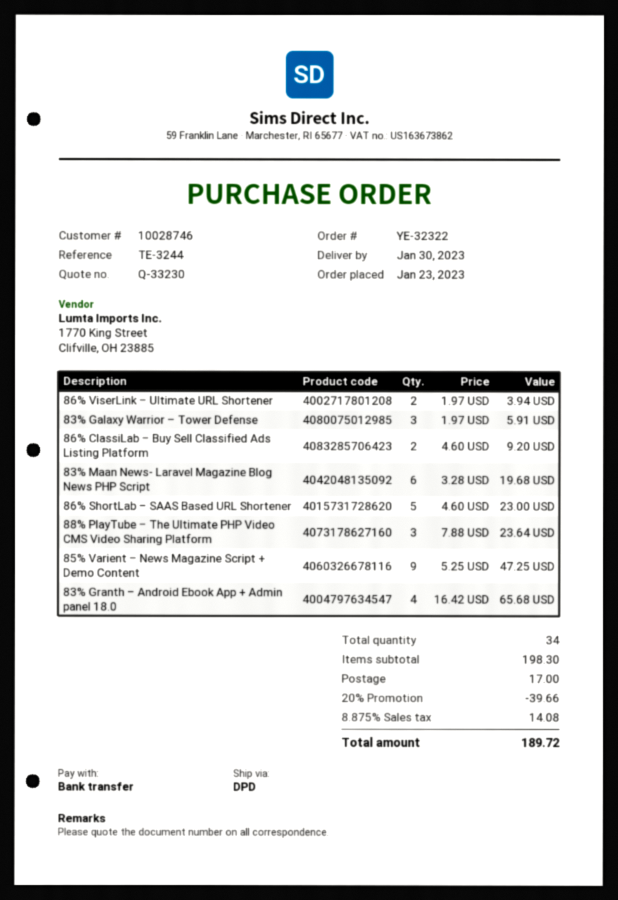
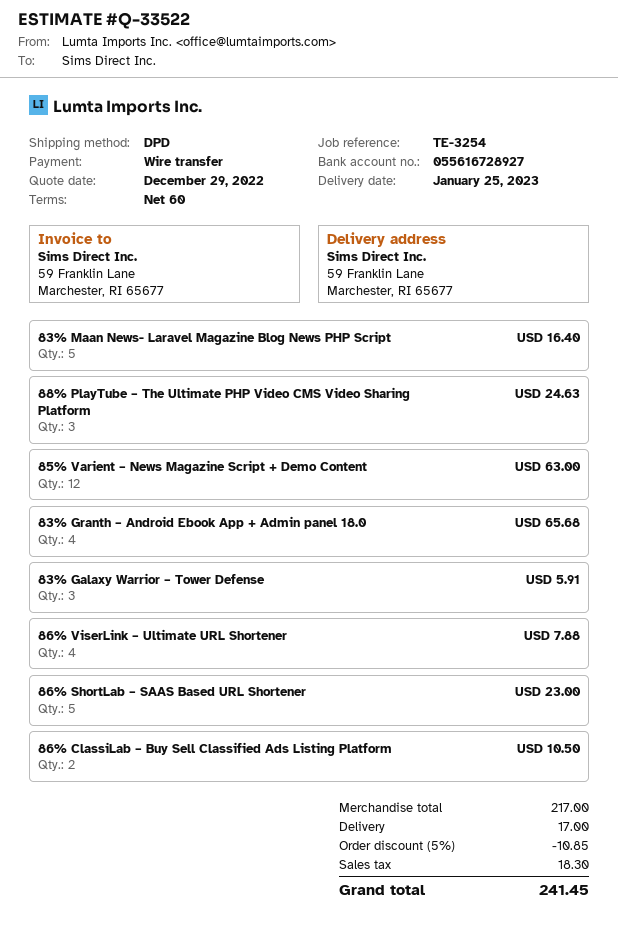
quote number: Q-33230 -> Q-33522
delivery date: 2023-01-30 -> 2023-01-25
reference: TE-3244 -> TE-3254
86% ViserLink – Ultimate URL Shortener: 2 for 3.94 -> 4 for 7.88
86% ClassiLab – Buy Sell Classified Ads Listing Platform: 2 for 9.20 -> 2 for 10.50
83% Maan News- Laravel Magazine Blog News PHP Script: 6 for 19.68 -> 5 for 16.40
88% PlayTube – The Ultimate PHP Video CMS Video Sharing Platform: 3 for 23.64 -> 3 for 24.63
85% Varient – News Magazine Script + Demo Content: 9 for 47.25 -> 12 for 63.00
subtotal: 198.30 -> 217.00
discount: 20% = 39.66 -> 5% = 10.85
tax: 14.08 -> 18.30
total: 189.72 -> 241.45

